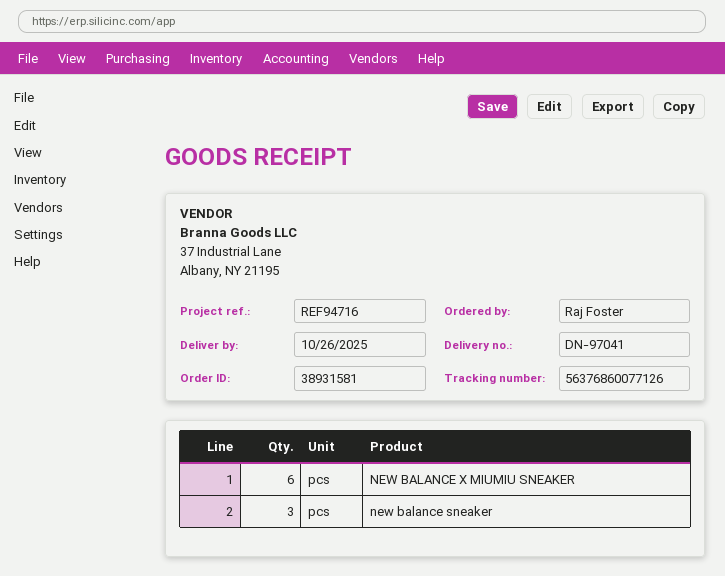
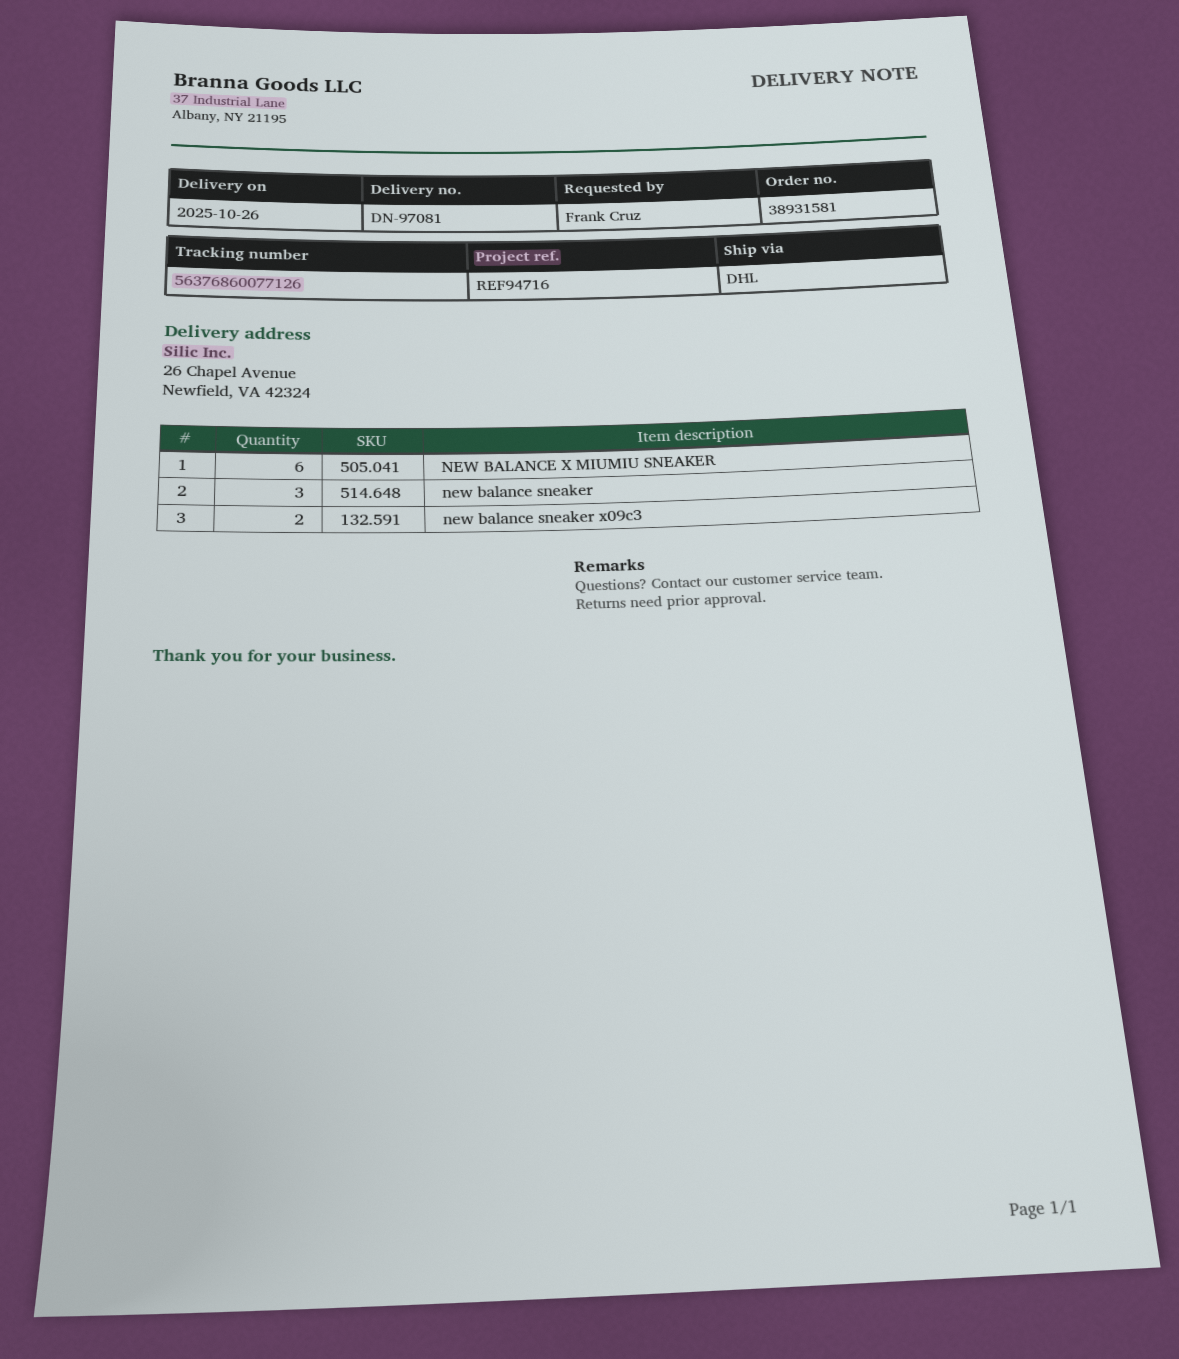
delivery note number: DN-97041 -> DN-97081
ordered by: Raj Foster -> Frank Cruz
new balance sneaker x09c3: none -> 2

